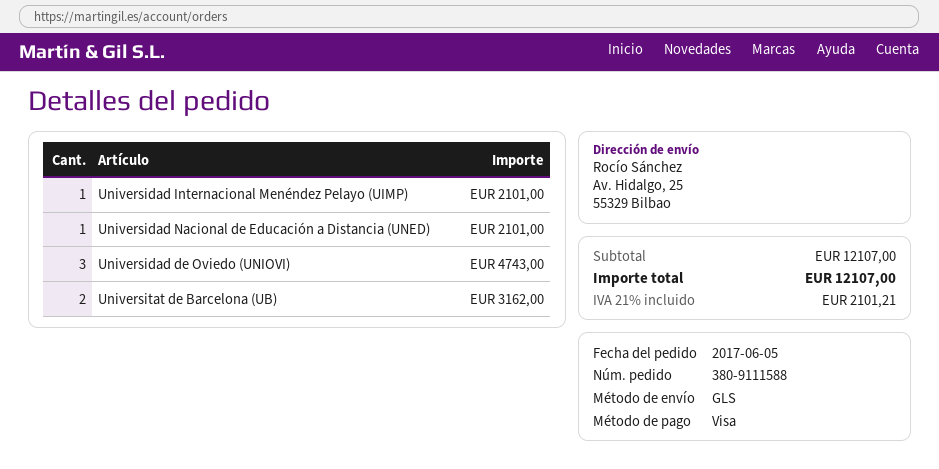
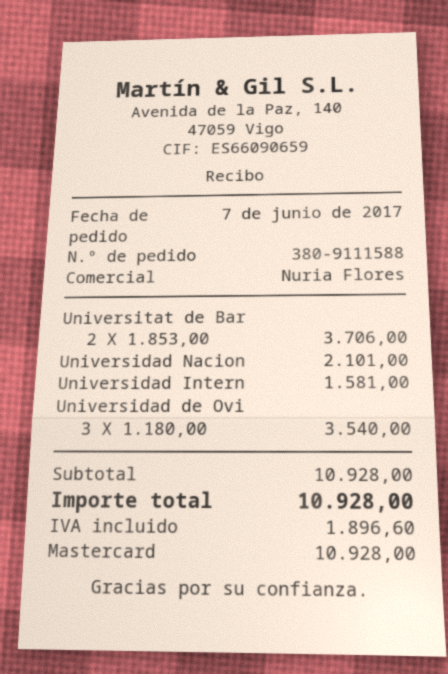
order date: 2017-06-05 -> 2017-06-07
payment method: Visa -> Mastercard
Universidad Internacional Menéndez Pelayo (UIMP): 1 for 2101.00 -> 1 for 1581.00
Universidad de Oviedo (UNIOVI): 3 for 4743.00 -> 3 for 3540.00
Universitat de Barcelona (UB): 2 for 3162.00 -> 2 for 3706.00
subtotal: 12107.00 -> 10928.00
tax: 2101.21 -> 1896.60
total: 12107.00 -> 10928.00

